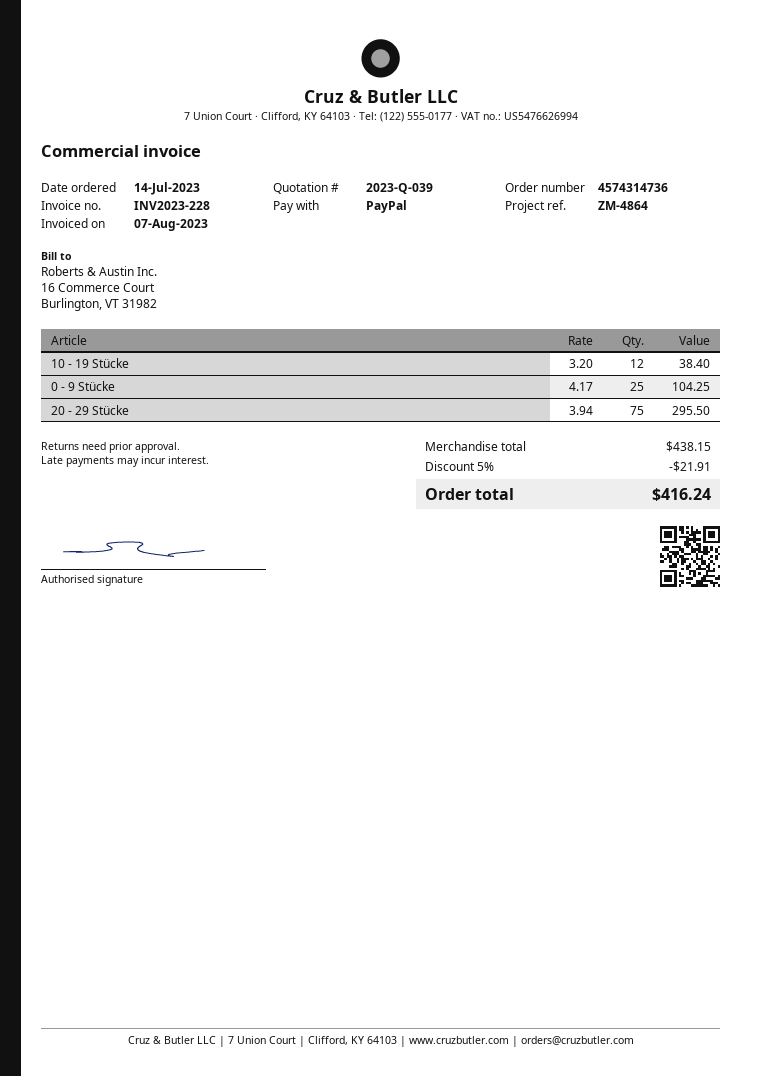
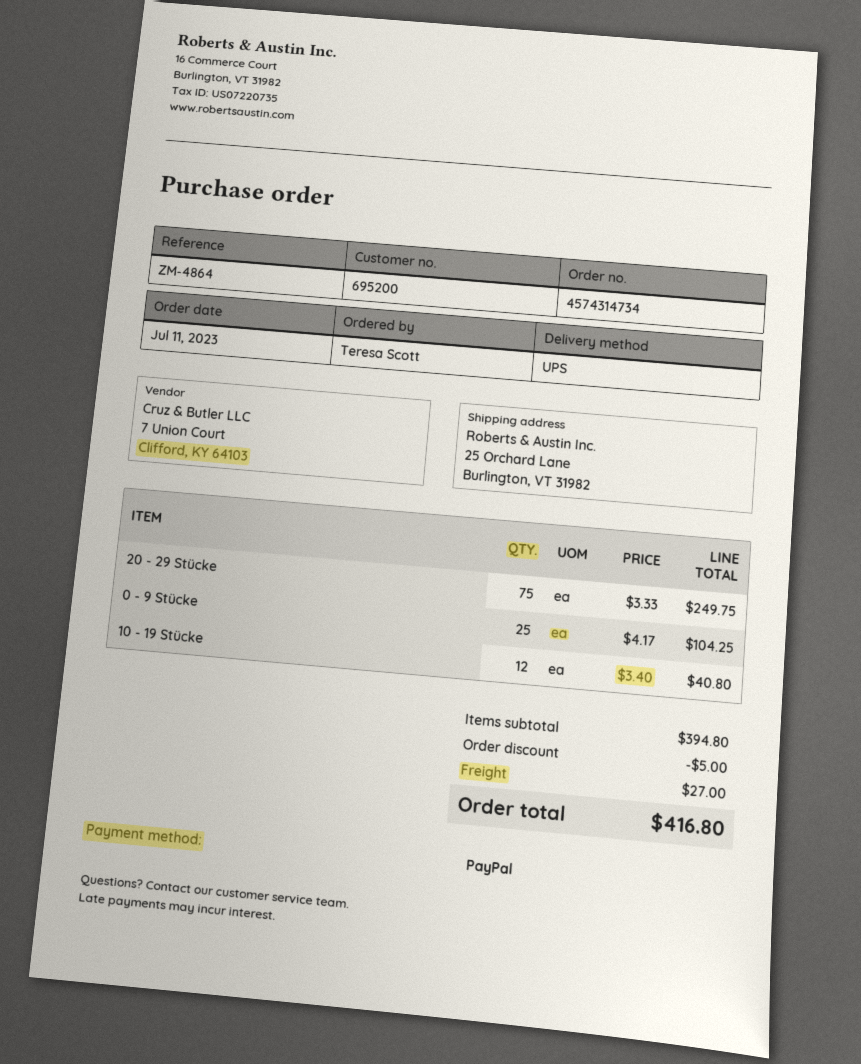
order number: 4574314736 -> 4574314734
order date: 2023-07-14 -> 2023-07-11
10 - 19 Stücke: 12 x 3.20 = 38.40 -> 12 x 3.40 = 40.80
20 - 29 Stücke: 75 x 3.94 = 295.50 -> 75 x 3.33 = 249.75
subtotal: 438.15 -> 394.80
discount: 21.91 -> 5.00
shipping: none -> 27.00
total: 416.24 -> 416.80

